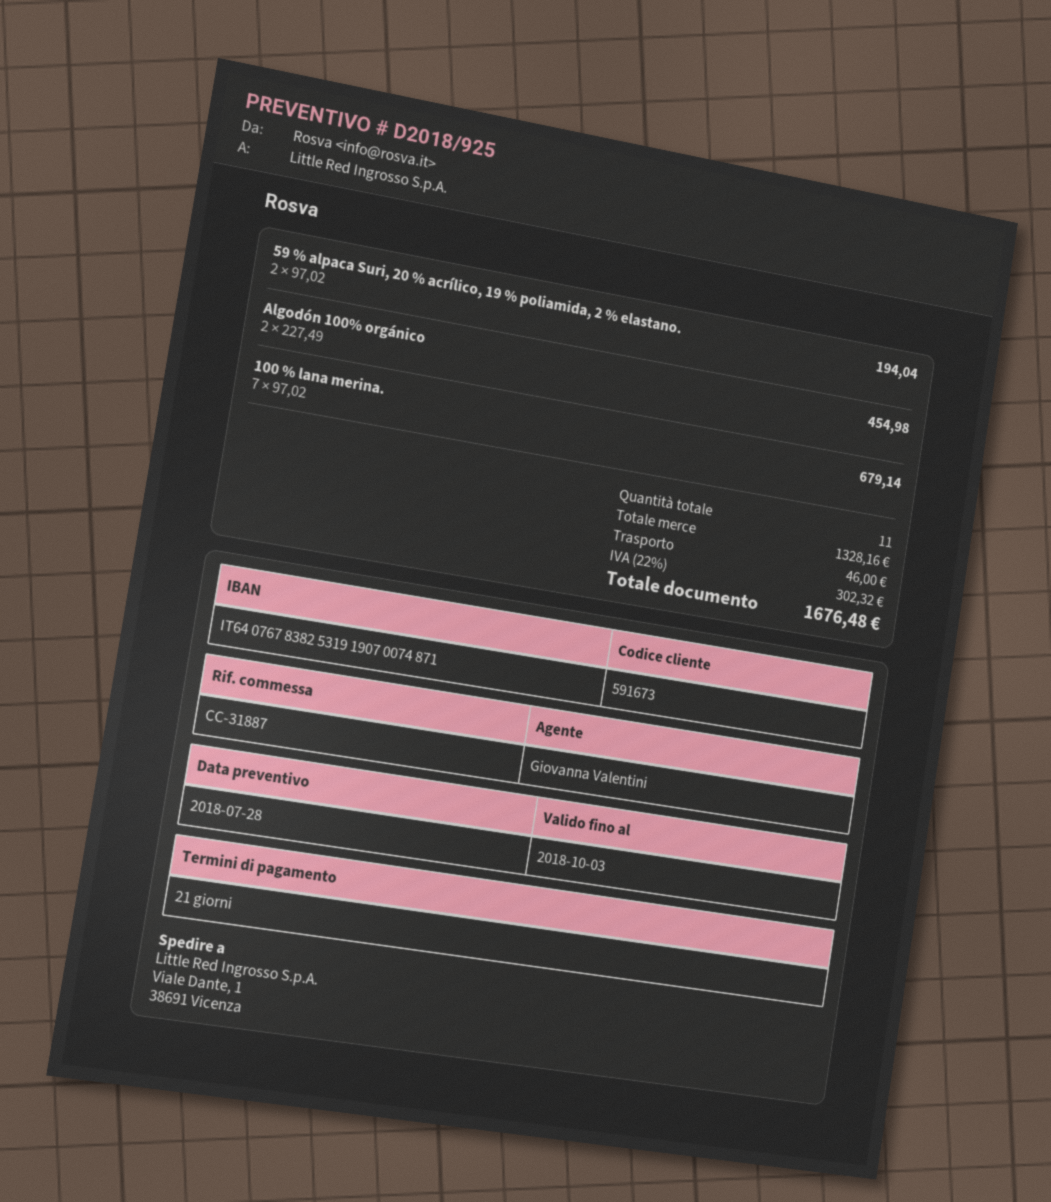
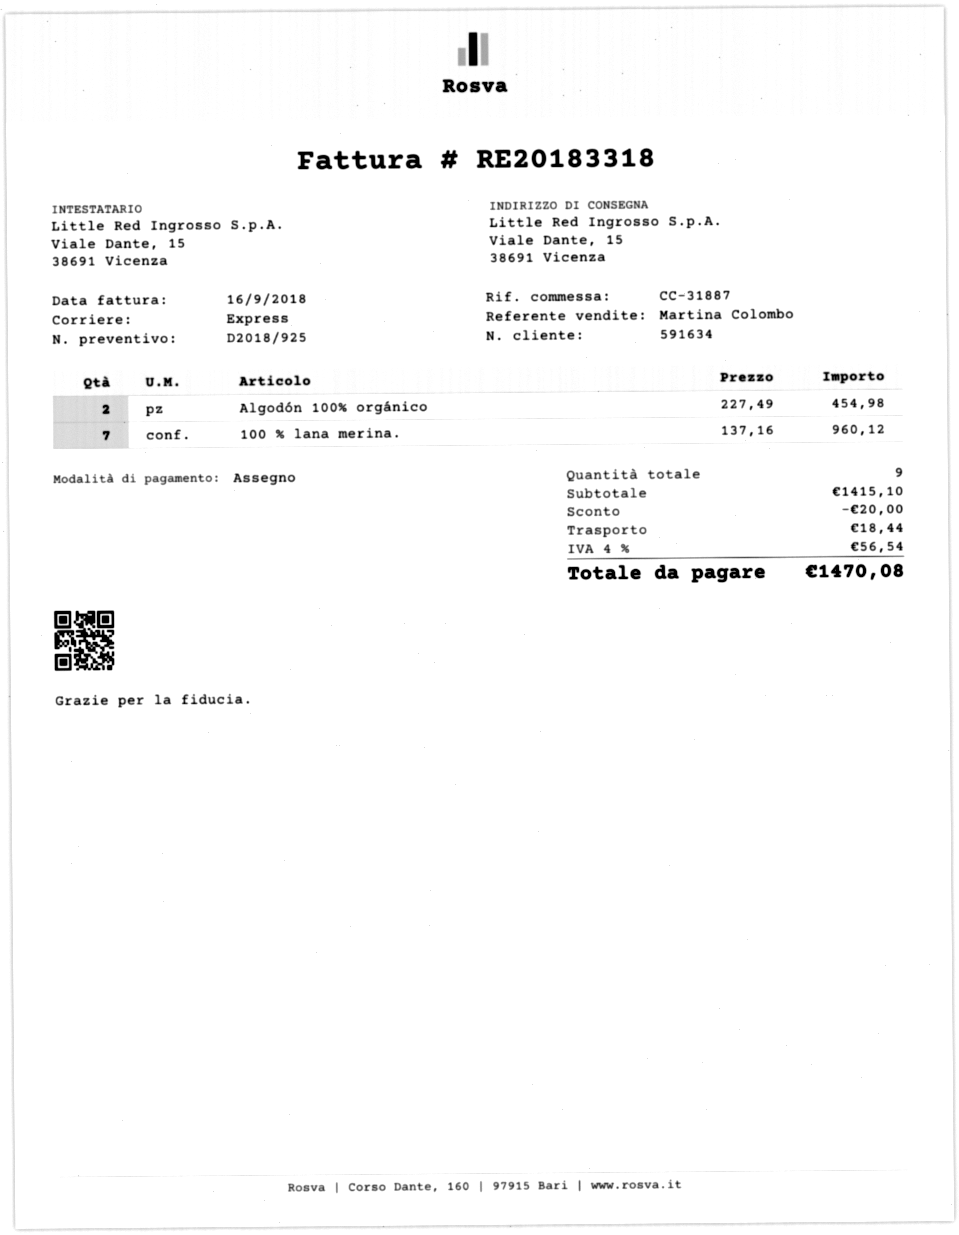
customer number: 591673 -> 591634
sales rep: Giovanna Valentini -> Martina Colombo
ship to: Viale Dante, 1, 38691 Vicenza -> Viale Dante, 15, 38691 Vicenza
59 % alpaca Suri, 20 % acrílico, 19 % poliamida, 2 % elastano.: 2 x 97.02 = 194.04 -> none
100 % lana merina.: 7 x 97.02 = 679.14 -> 7 x 137.16 = 960.12
total quantity: 11 -> 9
subtotal: 1328.16 -> 1415.10
discount: none -> 20.00
shipping: 46.00 -> 18.44
tax: 22% = 302.32 -> 4% = 56.54
total: 1676.48 -> 1470.08

